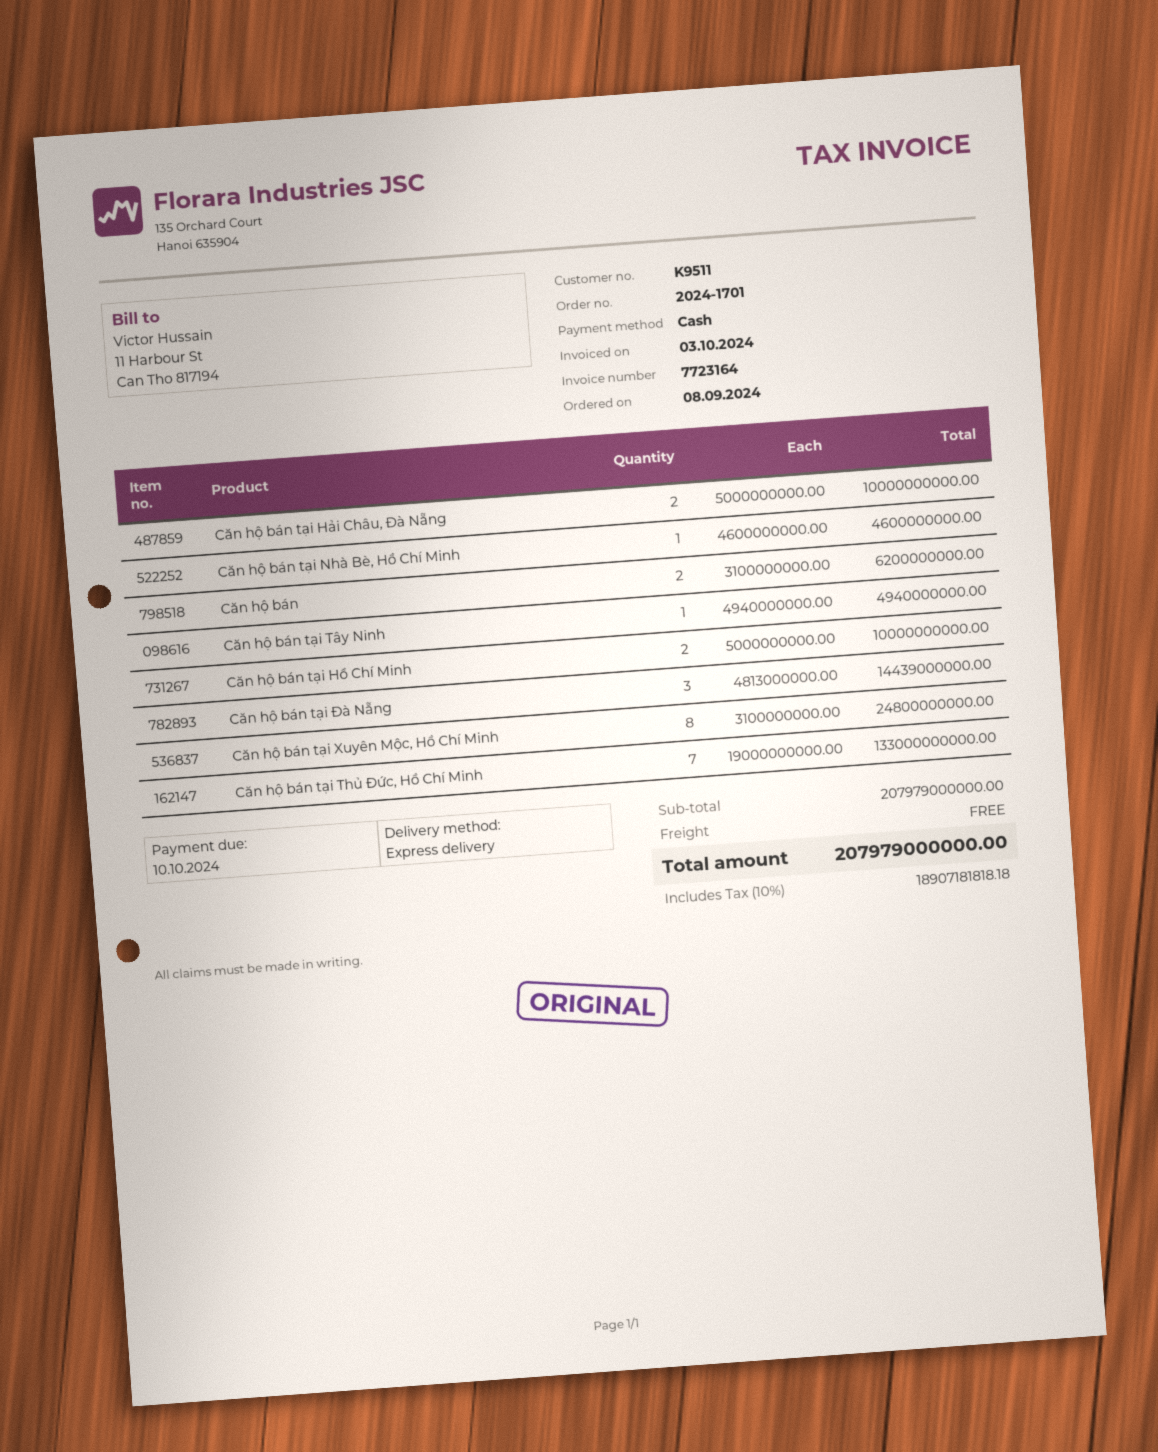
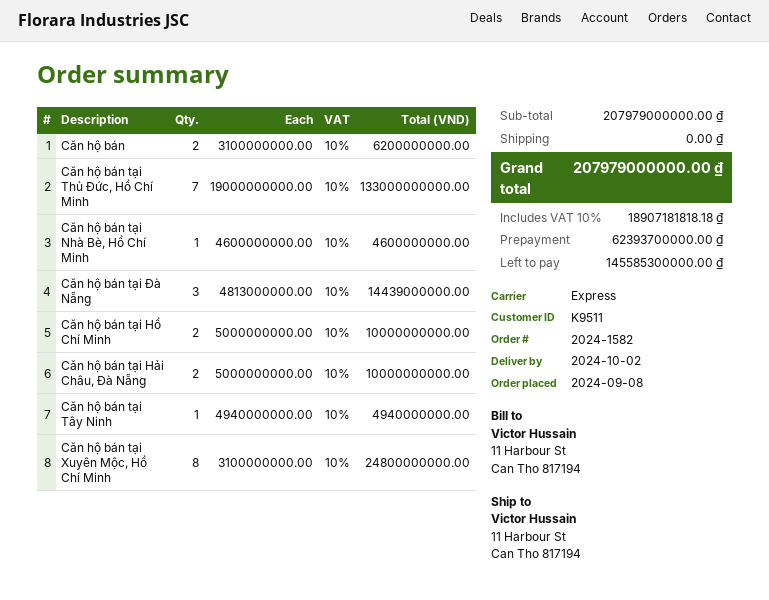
order number: 2024-1701 -> 2024-1582

